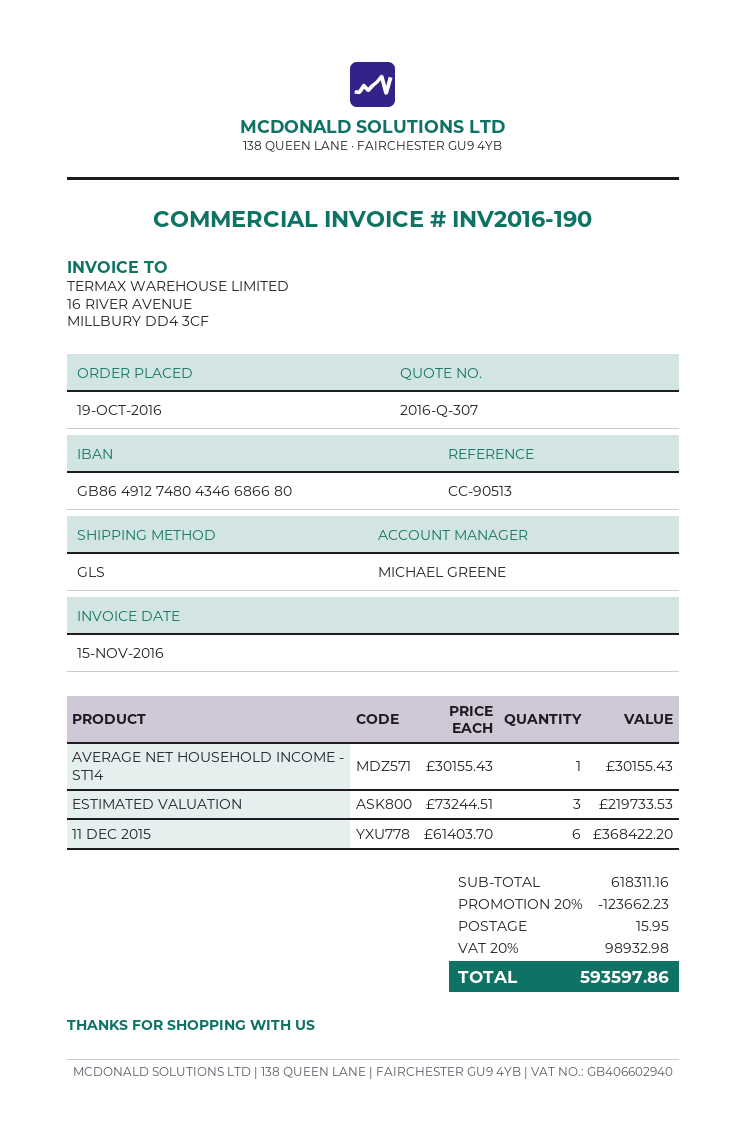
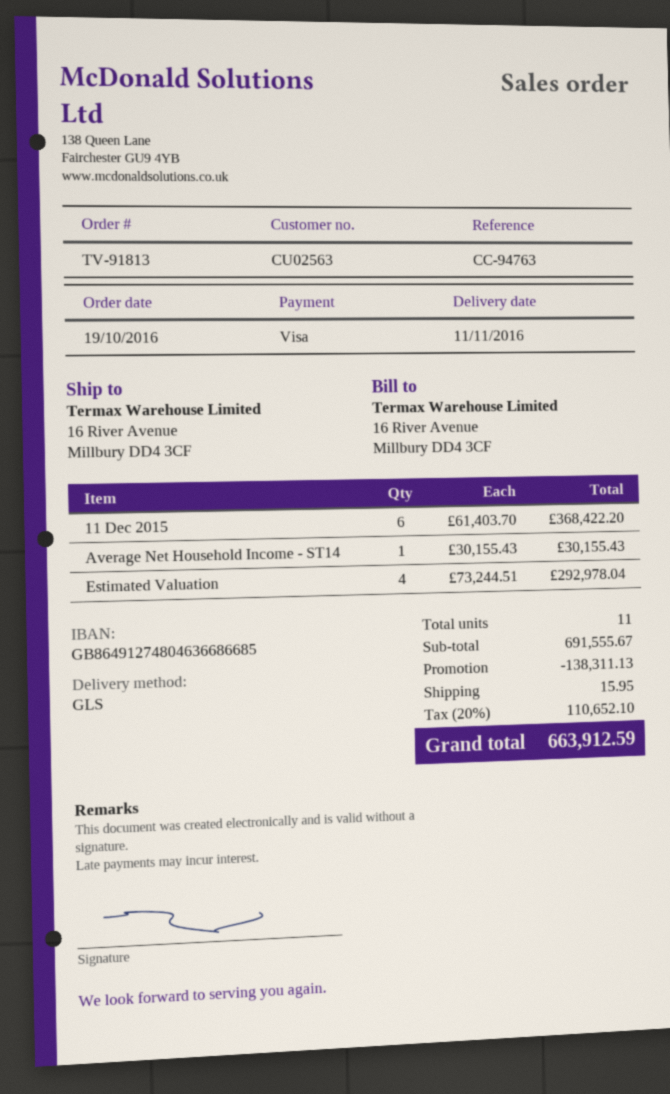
reference: CC-90513 -> CC-94763
bank account: GB86491274804346686680 -> GB86491274804636686685
ESTIMATED VALUATION: 3 x 73244.51 = 219733.53 -> 4 x 73244.51 = 292978.04
subtotal: 618311.16 -> 691555.67
discount: 123662.23 -> 138311.13
tax: 20% = 98932.98 -> 20% = 110652.10
total: 593597.86 -> 663912.59

